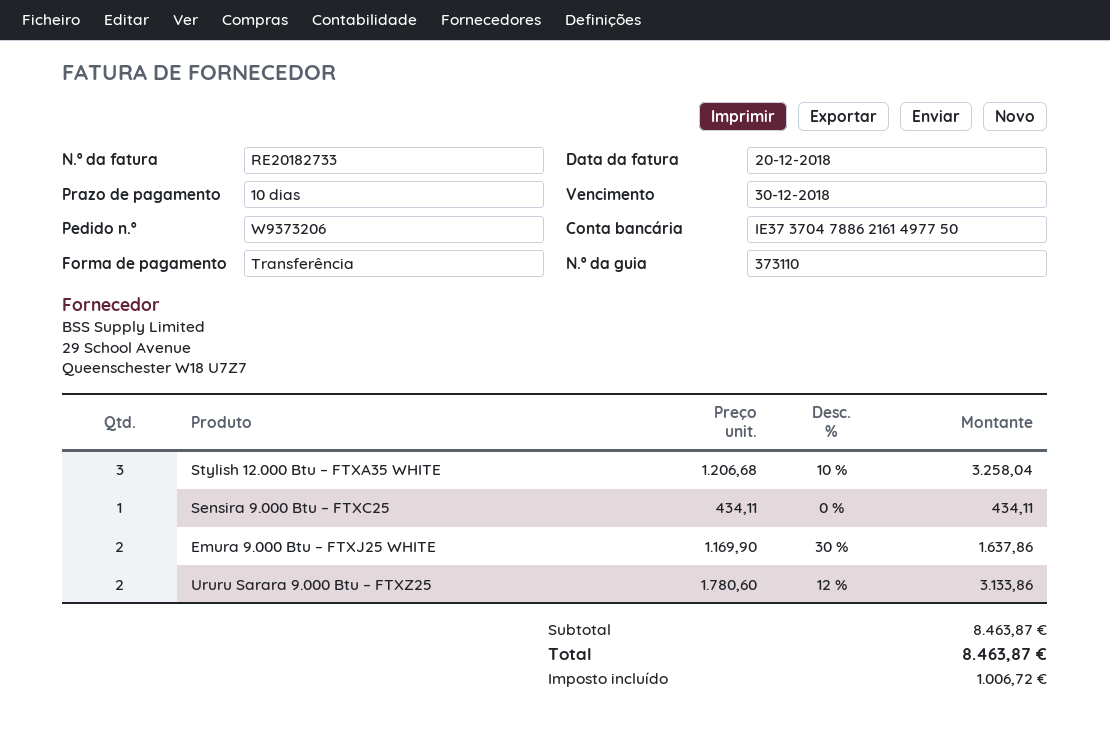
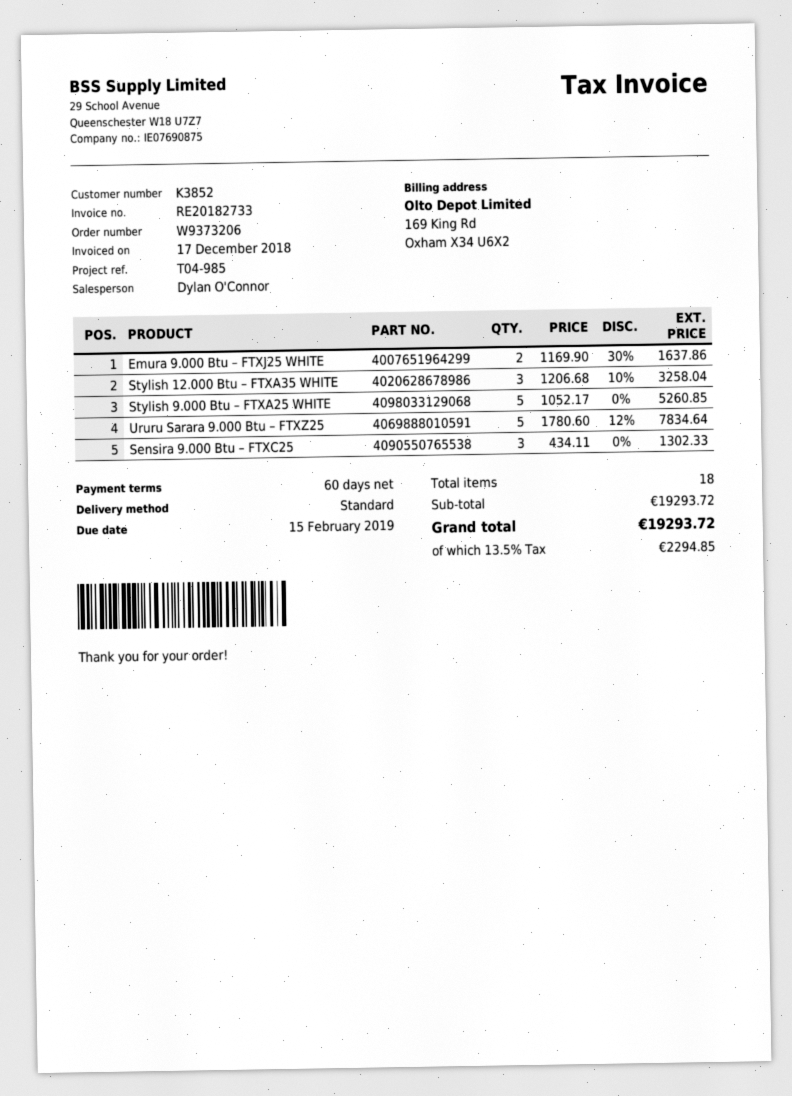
invoice date: 2018-12-20 -> 2018-12-17
payment terms: 10 days -> 60 days
due date: 2018-12-30 -> 2019-02-15
Sensira 9.000 Btu – FTXC25: 1 x 434.11 = 434.11 -> 3 x 434.11 = 1302.33
Ururu Sarara 9.000 Btu – FTXZ25: 2 x 1780.60 - 12% = 3133.86 -> 5 x 1780.60 - 12% = 7834.64
Stylish 9.000 Btu – FTXA25 WHITE: none -> 5 x 1052.17 = 5260.85
subtotal: 8463.87 -> 19293.72
tax: 1006.72 -> 2294.85
total: 8463.87 -> 19293.72

